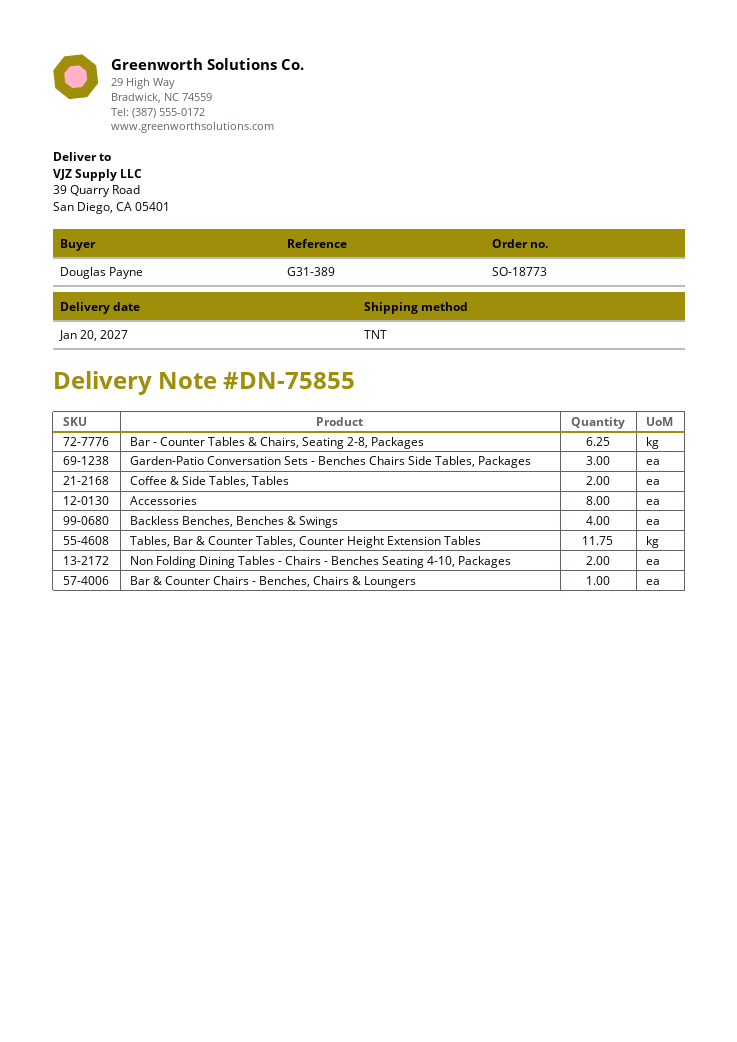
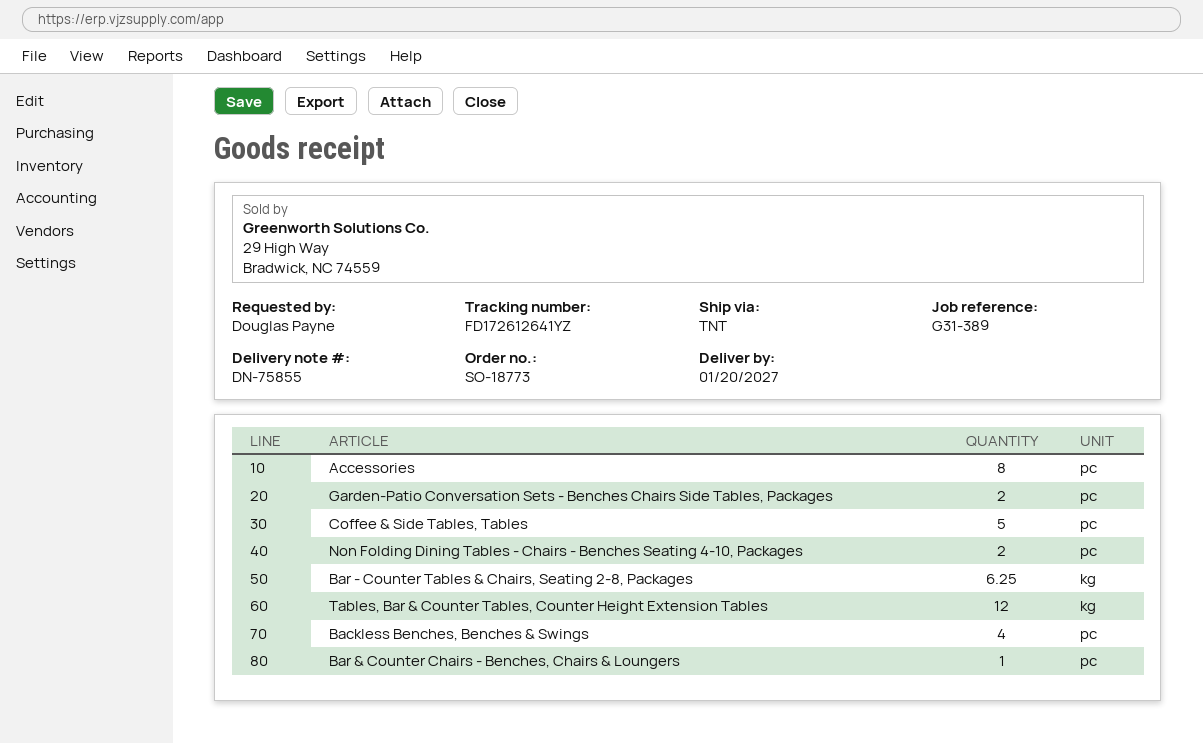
Garden-Patio Conversation Sets - Benches Chairs Side Tables, Packages: 3 -> 2
Coffee & Side Tables, Tables: 2 -> 5
Tables, Bar & Counter Tables, Counter Height Extension Tables: 11.75 -> 12

